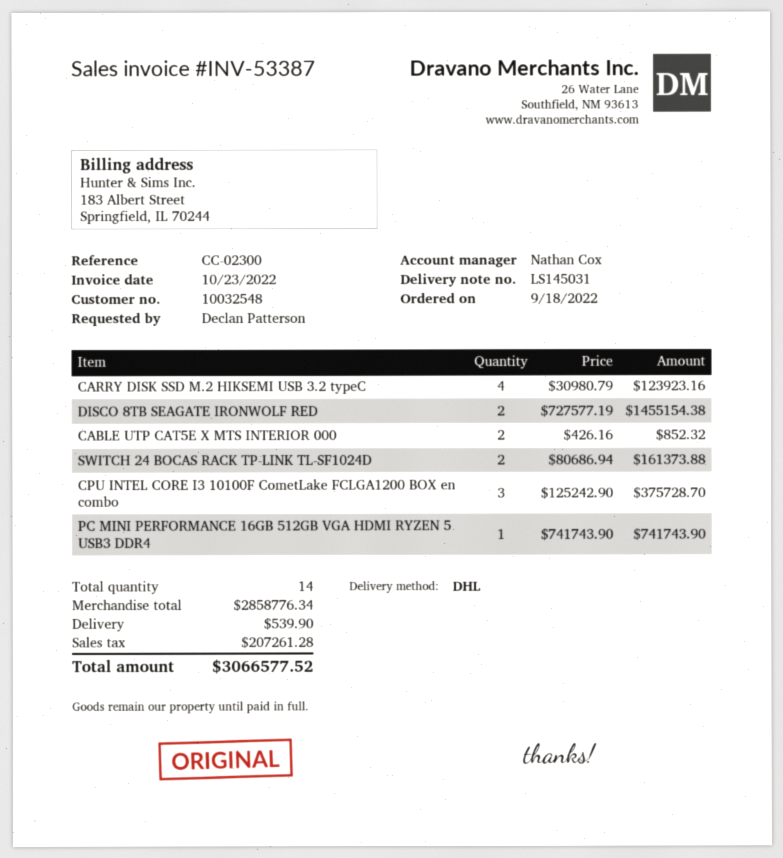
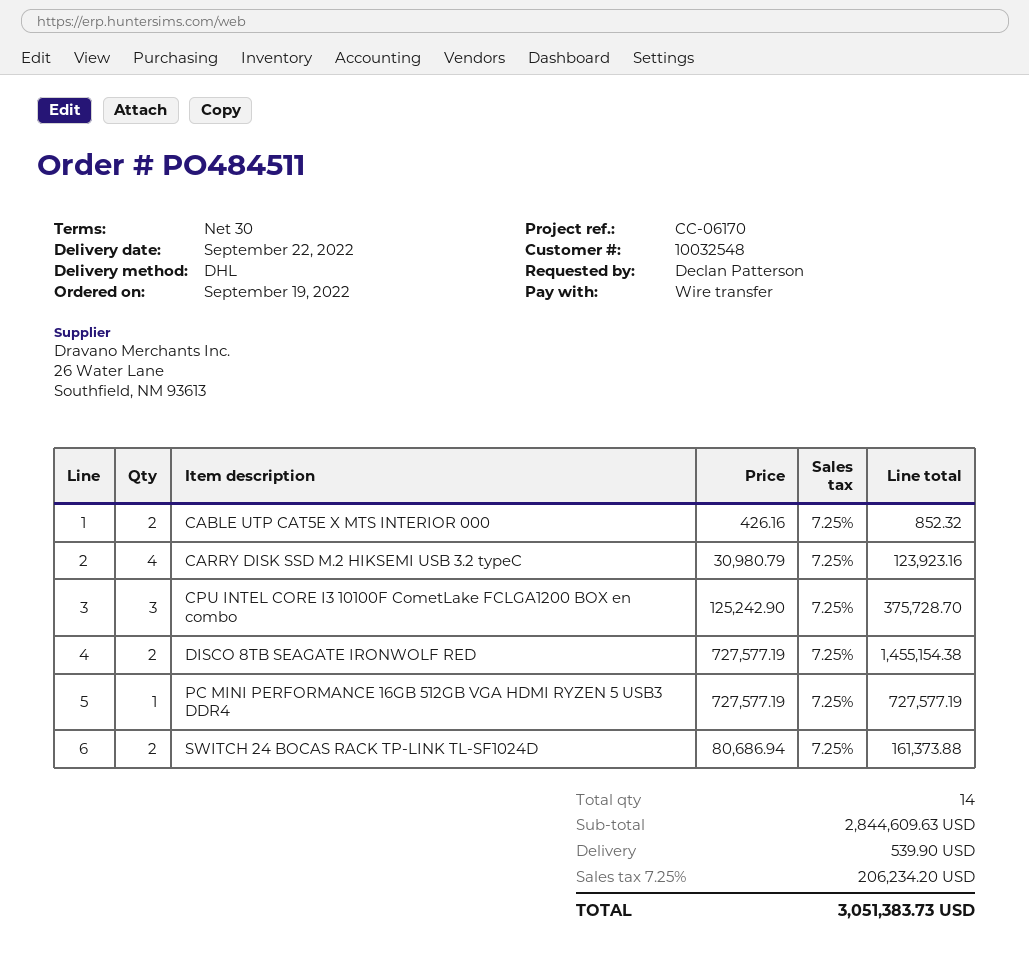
order date: 2022-09-18 -> 2022-09-19
reference: CC-02300 -> CC-06170
PC MINI PERFORMANCE 16GB 512GB VGA HDMI RYZEN 5 USB3 DDR4: 1 x 741743.90 = 741743.90 -> 1 x 727577.19 = 727577.19
subtotal: 2858776.34 -> 2844609.63
tax: 207261.28 -> 206234.20
total: 3066577.52 -> 3051383.73

